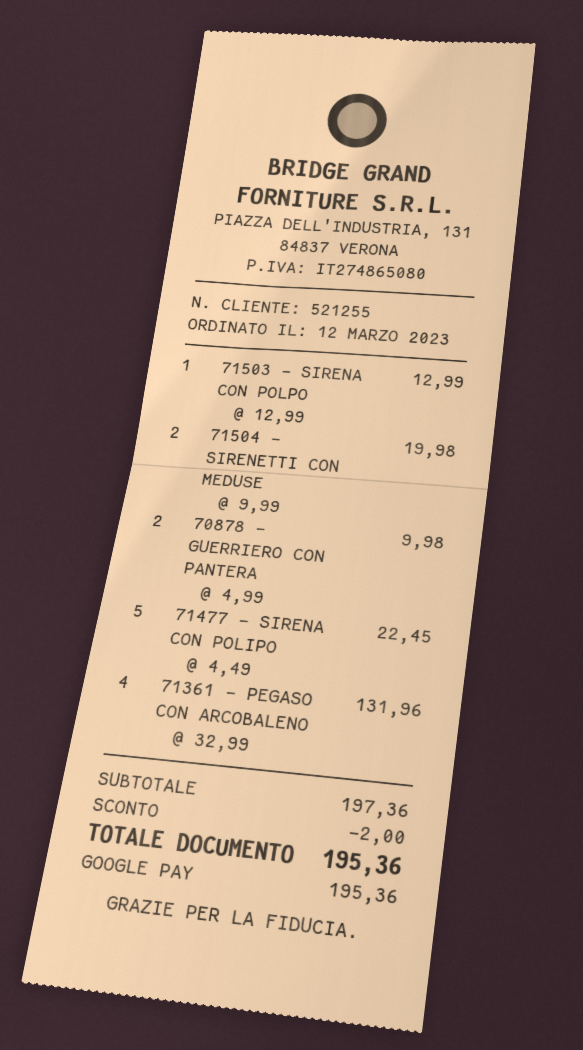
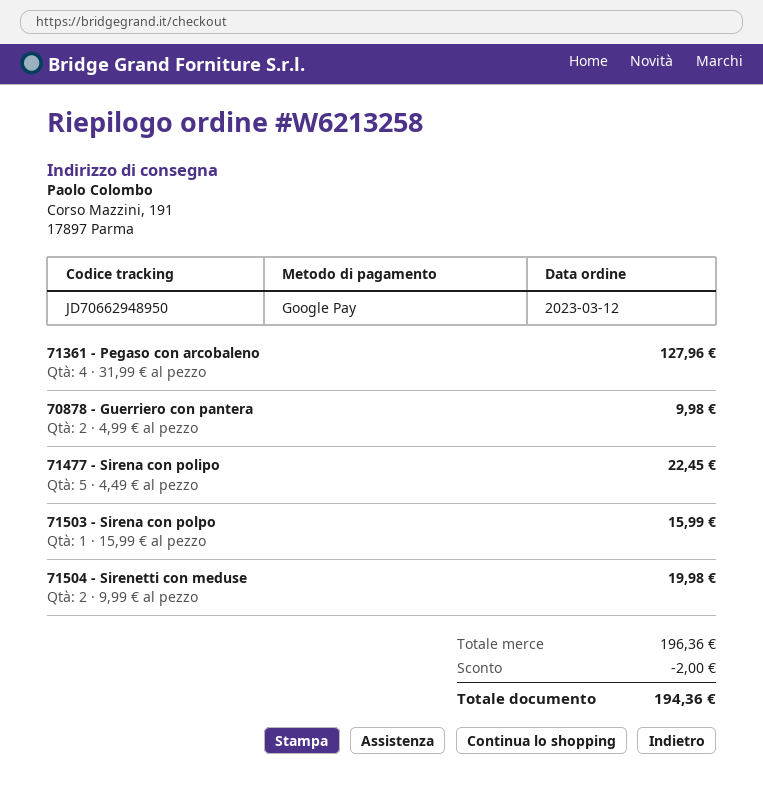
71503 - SIRENA CON POLPO: 1 x 12.99 = 12.99 -> 1 x 15.99 = 15.99
71361 - PEGASO CON ARCOBALENO: 4 x 32.99 = 131.96 -> 4 x 31.99 = 127.96
subtotal: 197.36 -> 196.36
total: 195.36 -> 194.36

